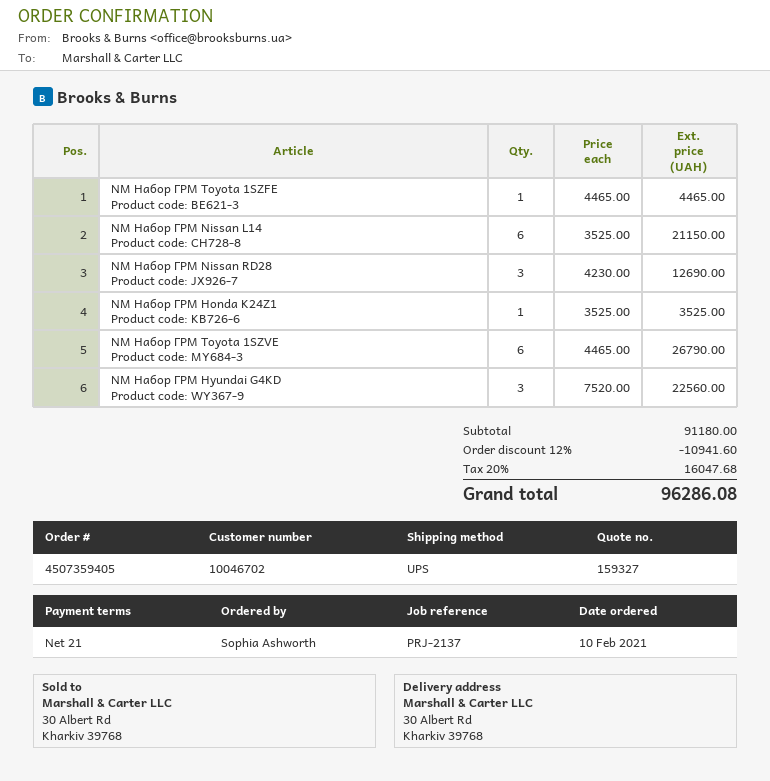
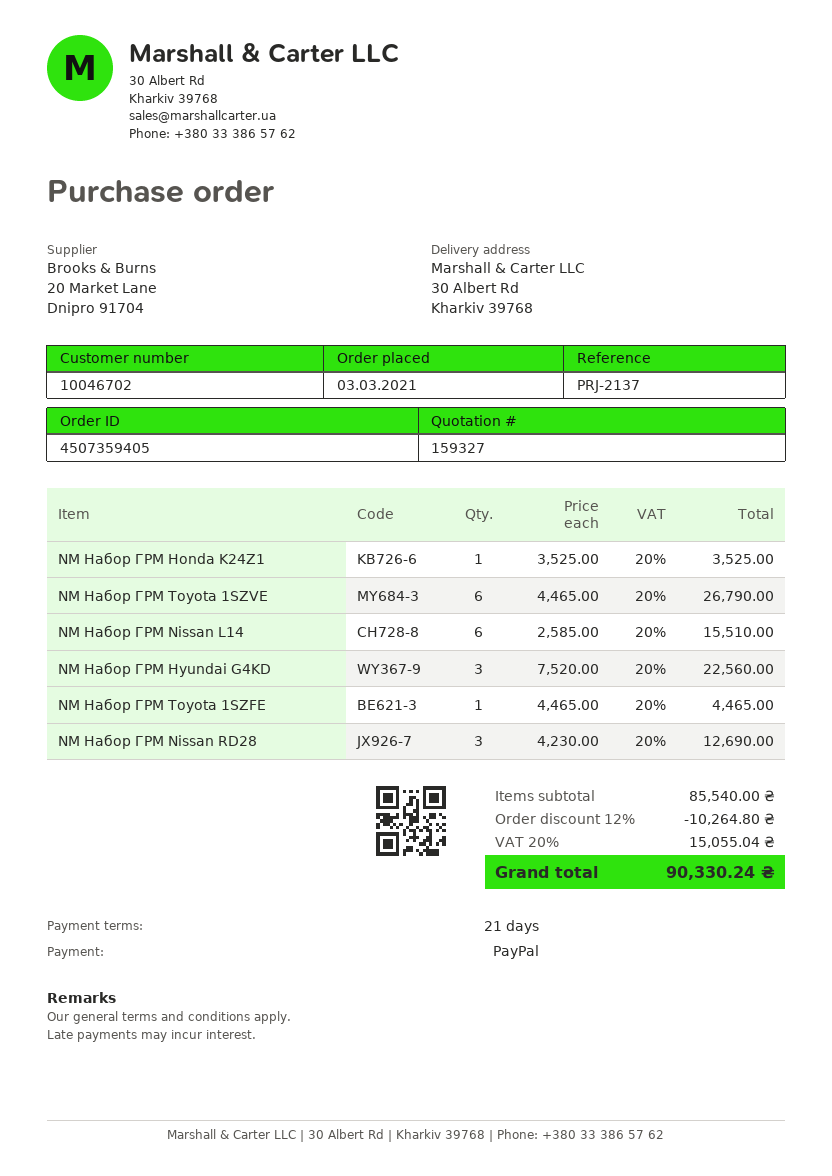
order date: 2021-02-10 -> 2021-03-03
NM Набор ГРМ Nissan L14: 6 x 3525.00 = 21150.00 -> 6 x 2585.00 = 15510.00
subtotal: 91180.00 -> 85540.00
discount: 12% = 10941.60 -> 12% = 10264.80
tax: 20% = 16047.68 -> 20% = 15055.04
total: 96286.08 -> 90330.24

